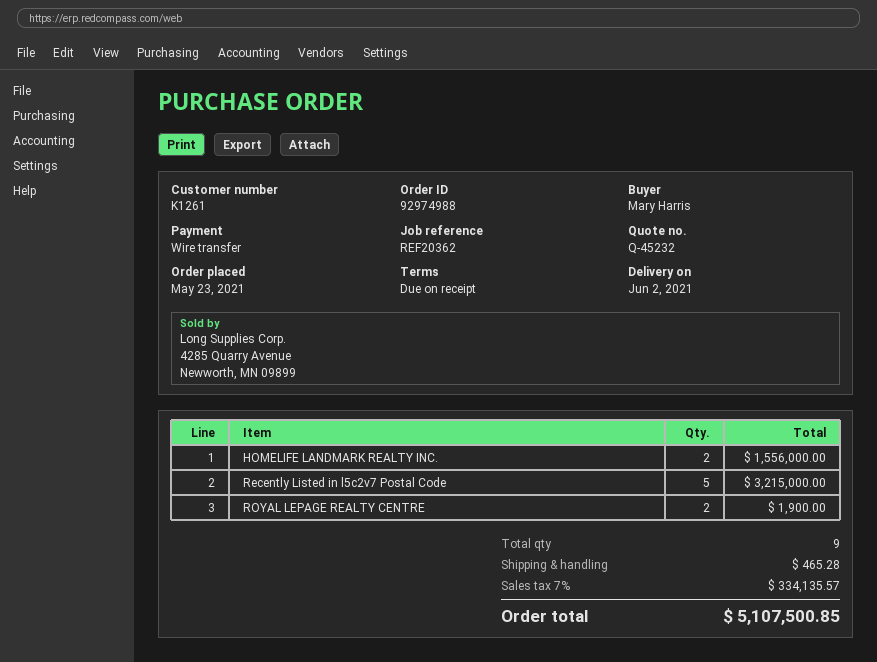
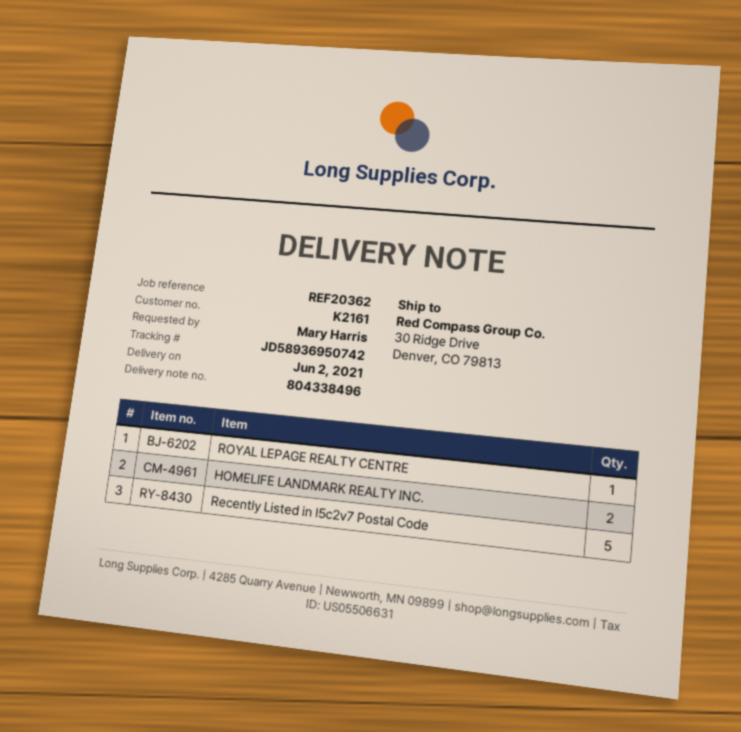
customer number: K1261 -> K2161
ROYAL LEPAGE REALTY CENTRE: 2 -> 1

